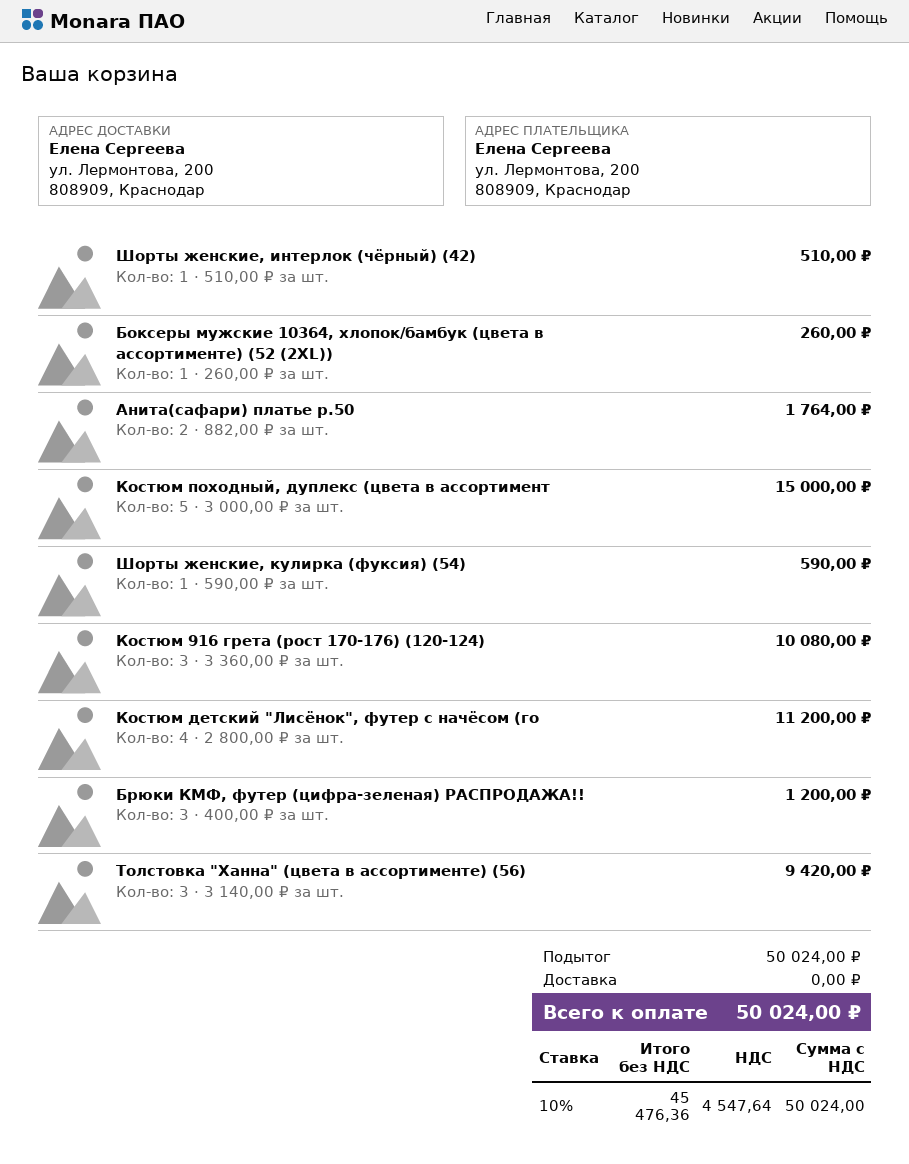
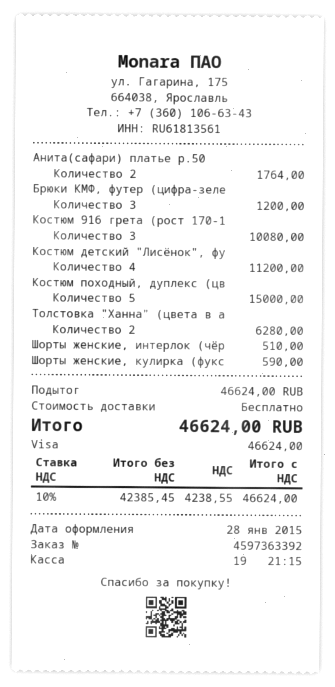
Боксеры мужские 10364, хлопок/бамбук (цвета в ассортименте) (52 (2XL)): 1 for 260.00 -> none
Толстовка "Ханна" (цвета в ассортименте) (56): 3 for 9420.00 -> 2 for 6280.00
subtotal: 50024.00 -> 46624.00
net: 45476.36 -> 42385.45
tax: 10% = 4547.64 -> 10% = 4238.55
total: 50024.00 -> 46624.00

